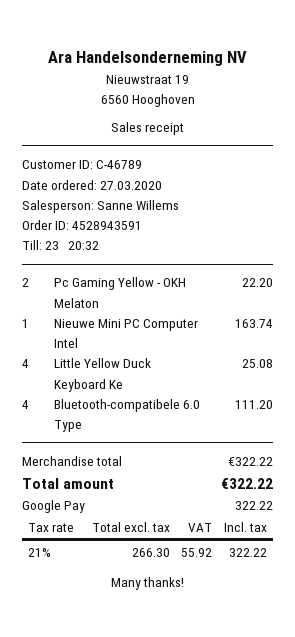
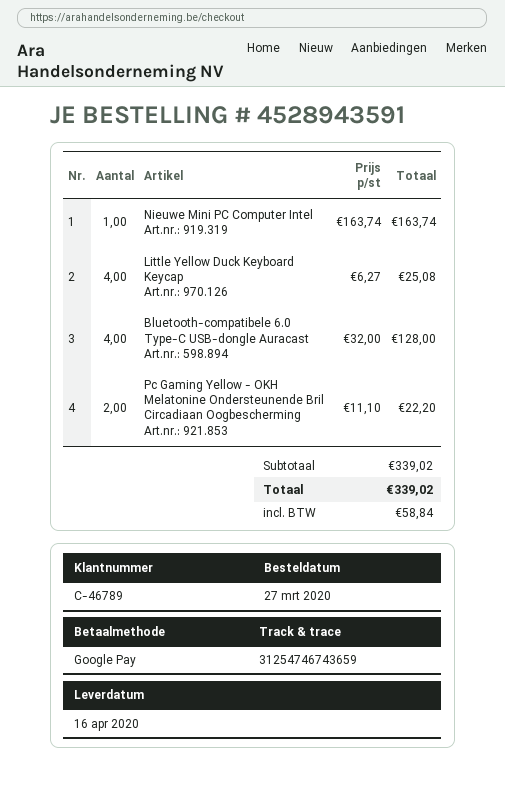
Bluetooth-compatibele 6.0 Type: 4 for 111.20 -> 4 for 128.00
subtotal: 322.22 -> 339.02
tax: 55.92 -> 58.84
total: 322.22 -> 339.02

